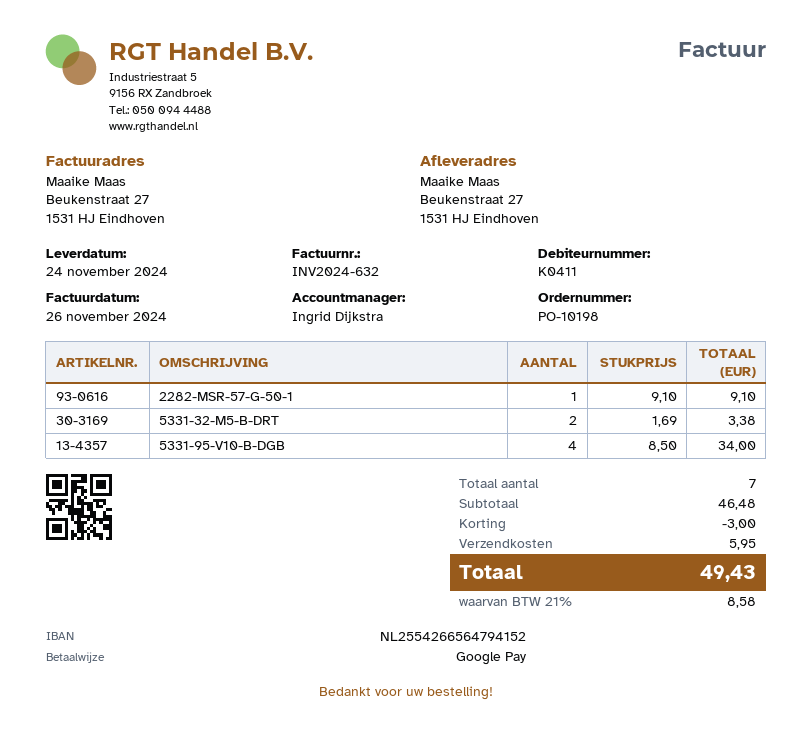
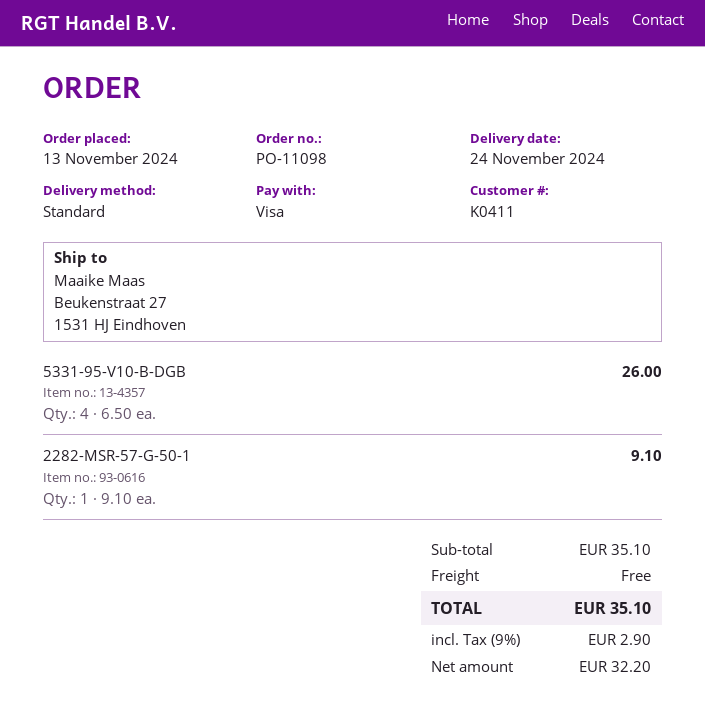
order number: PO-10198 -> PO-11098
payment method: Google Pay -> Visa
5331-32-M5-B-DRT: 2 x 1.69 = 3.38 -> none
5331-95-V10-B-DGB: 4 x 8.50 = 34.00 -> 4 x 6.50 = 26.00
subtotal: 46.48 -> 35.10
discount: 3.00 -> none
shipping: 5.95 -> 0.00
tax: 21% = 8.58 -> 9% = 2.90
total: 49.43 -> 35.10

